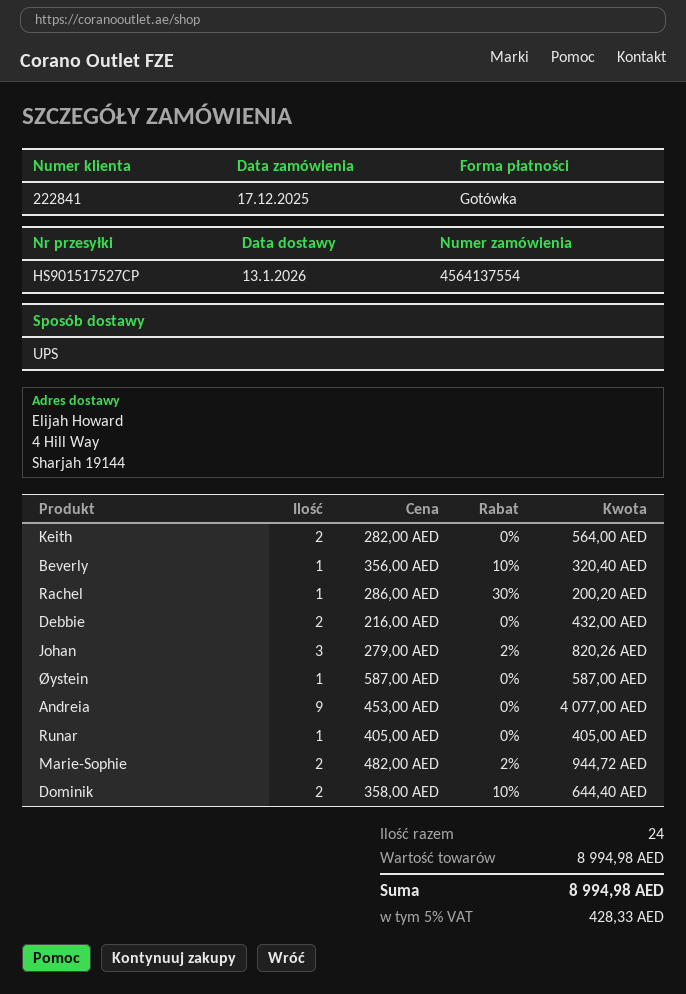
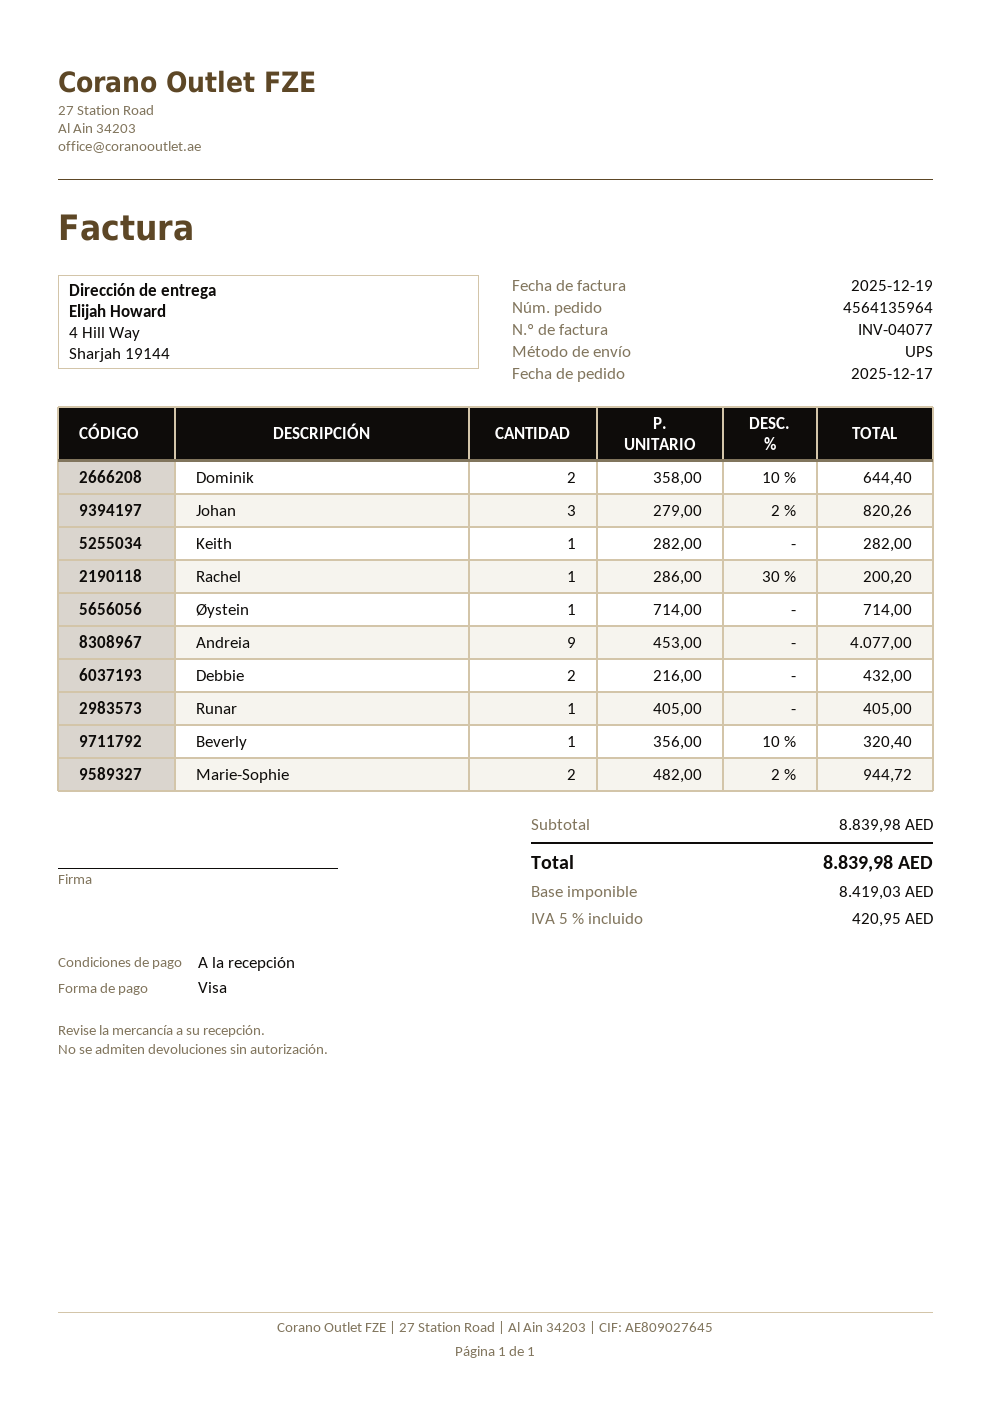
order number: 4564137554 -> 4564135964
payment method: cash -> Visa
Keith: 2 x 282.00 = 564.00 -> 1 x 282.00 = 282.00
Øystein: 1 x 587.00 = 587.00 -> 1 x 714.00 = 714.00
subtotal: 8994.98 -> 8839.98
tax: 5% = 428.33 -> 5% = 420.95
total: 8994.98 -> 8839.98

